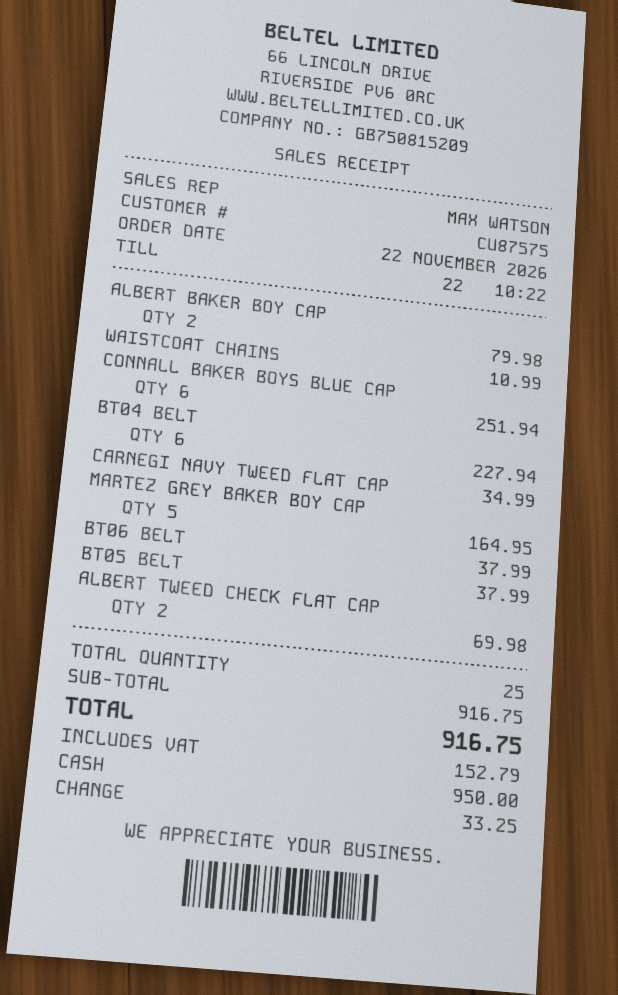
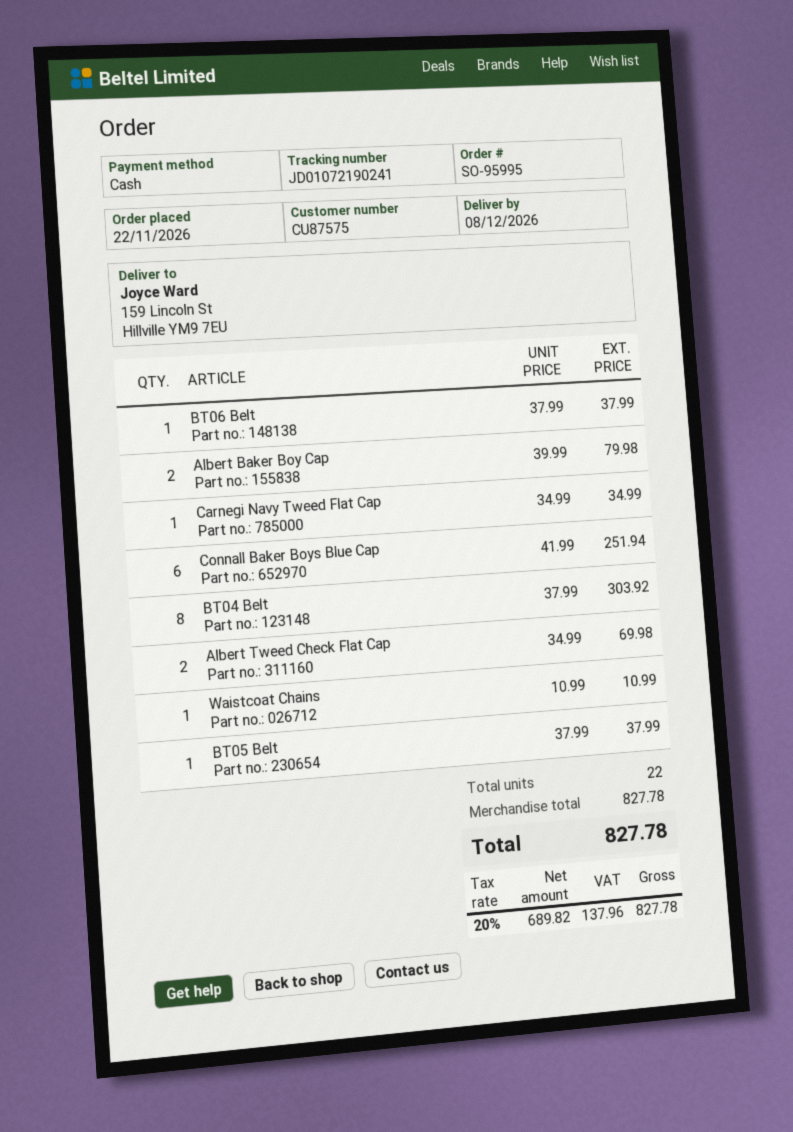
BT04 BELT: 6 for 227.94 -> 8 for 303.92
MARTEZ GREY BAKER BOY CAP: 5 for 164.95 -> none
total quantity: 25 -> 22
subtotal: 916.75 -> 827.78
tax: 152.79 -> 137.96
total: 916.75 -> 827.78

